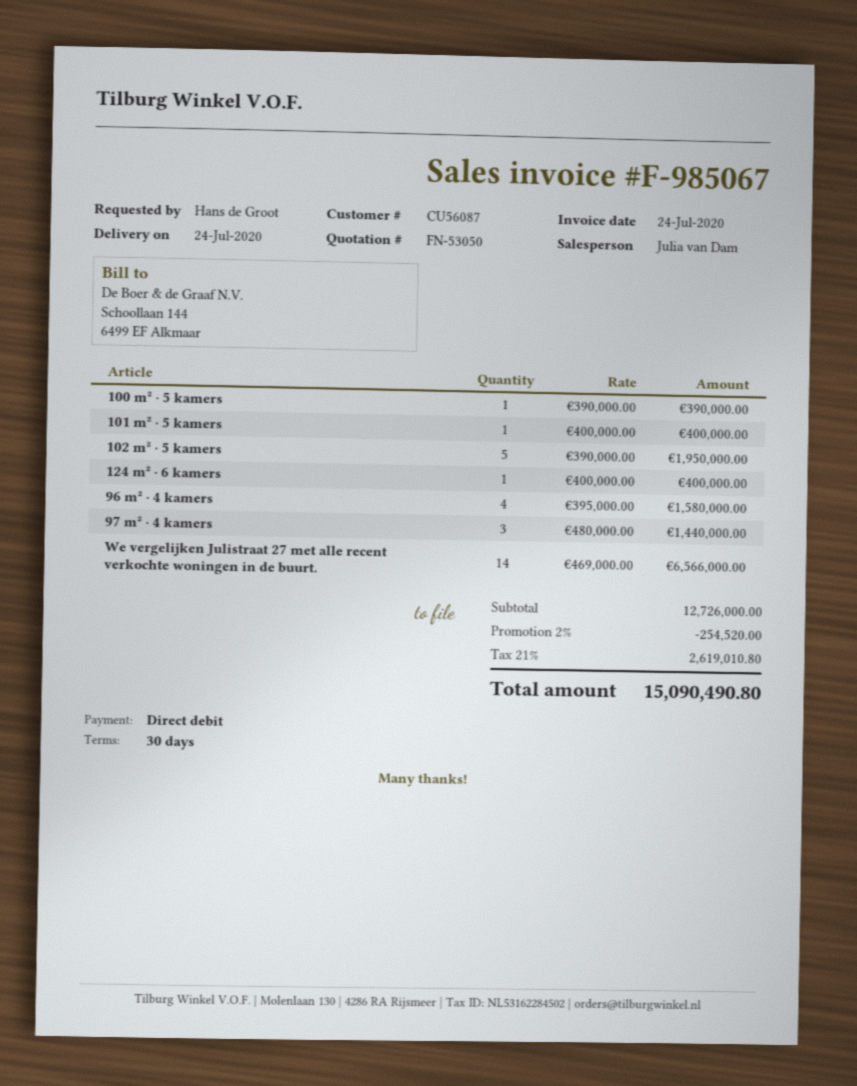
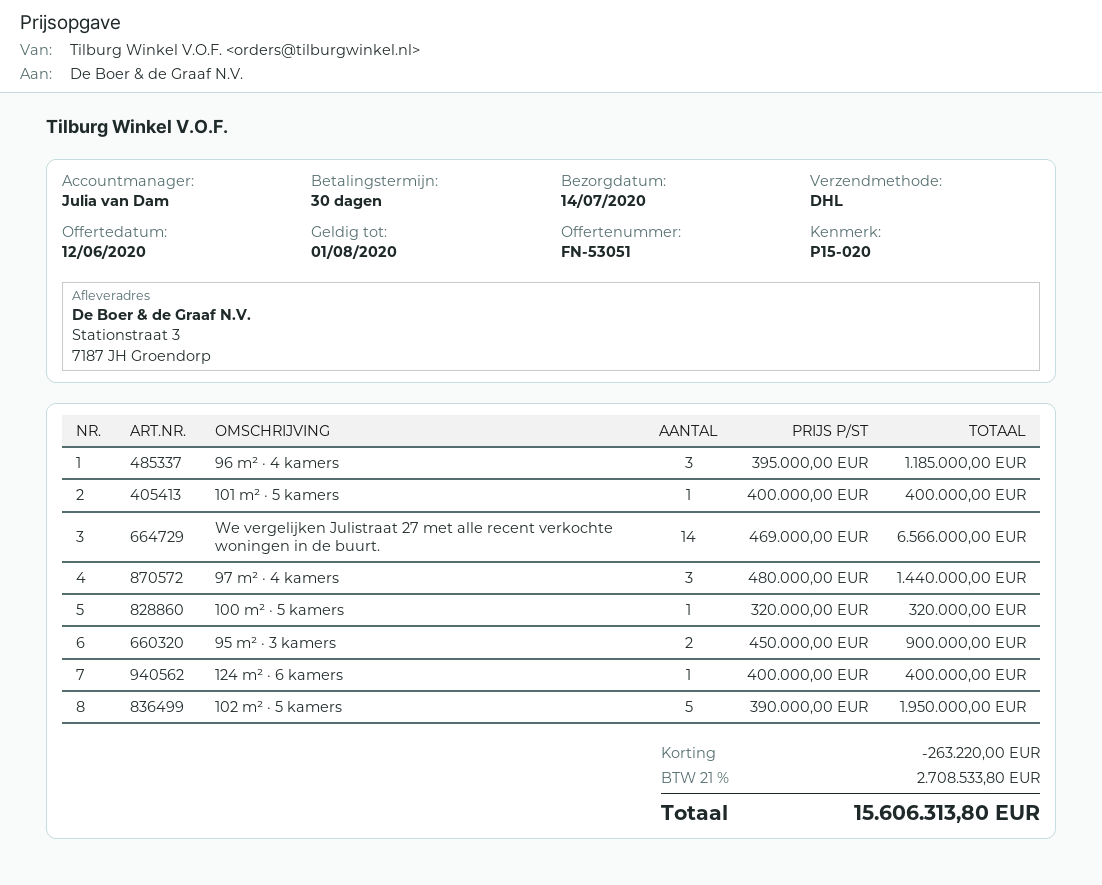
quote number: FN-53050 -> FN-53051
delivery date: 2020-07-24 -> 2020-07-14
100 m² · 5 kamers: 1 x 390000.00 = 390000.00 -> 1 x 320000.00 = 320000.00
96 m² · 4 kamers: 4 x 395000.00 = 1580000.00 -> 3 x 395000.00 = 1185000.00
95 m² · 3 kamers: none -> 2 x 450000.00 = 900000.00
discount: 254520.00 -> 263220.00
tax: 21% = 2619010.80 -> 21% = 2708533.80
total: 15090490.80 -> 15606313.80

